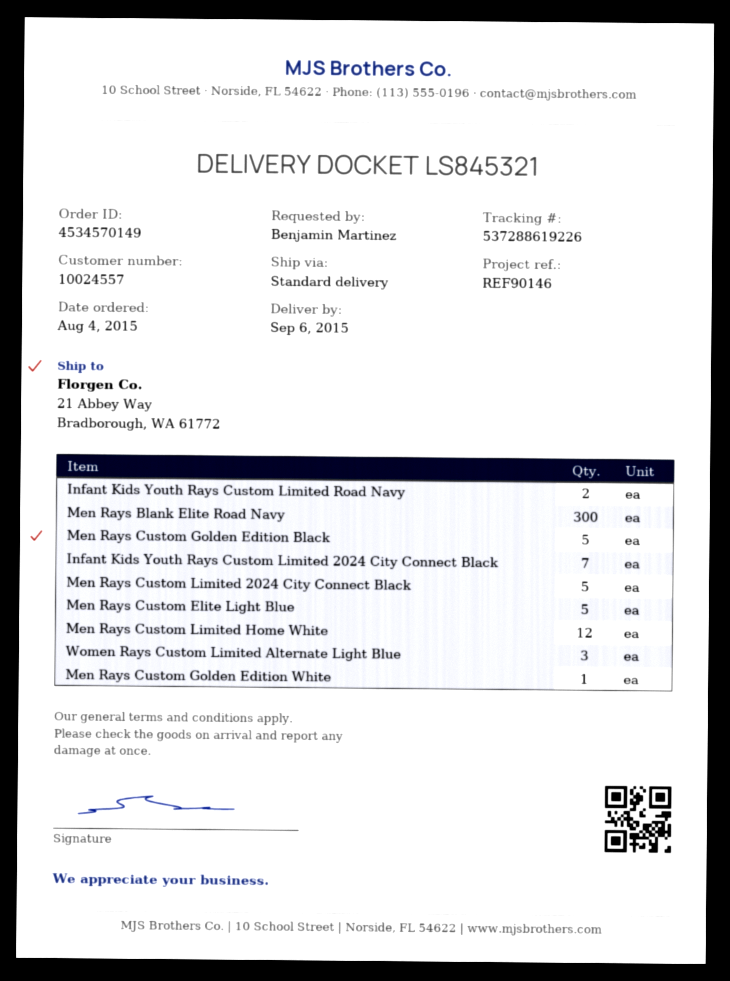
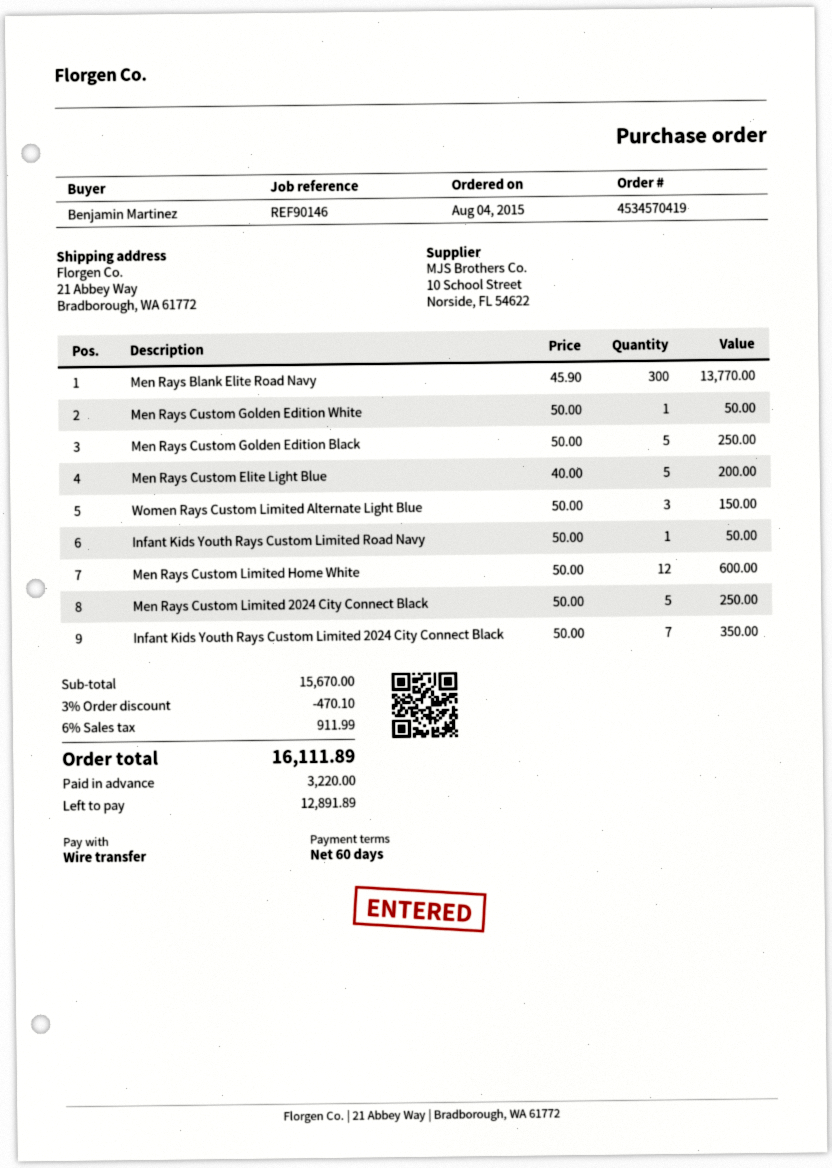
order number: 4534570149 -> 4534570419
Infant Kids Youth Rays Custom Limited Road Navy: 2 -> 1

